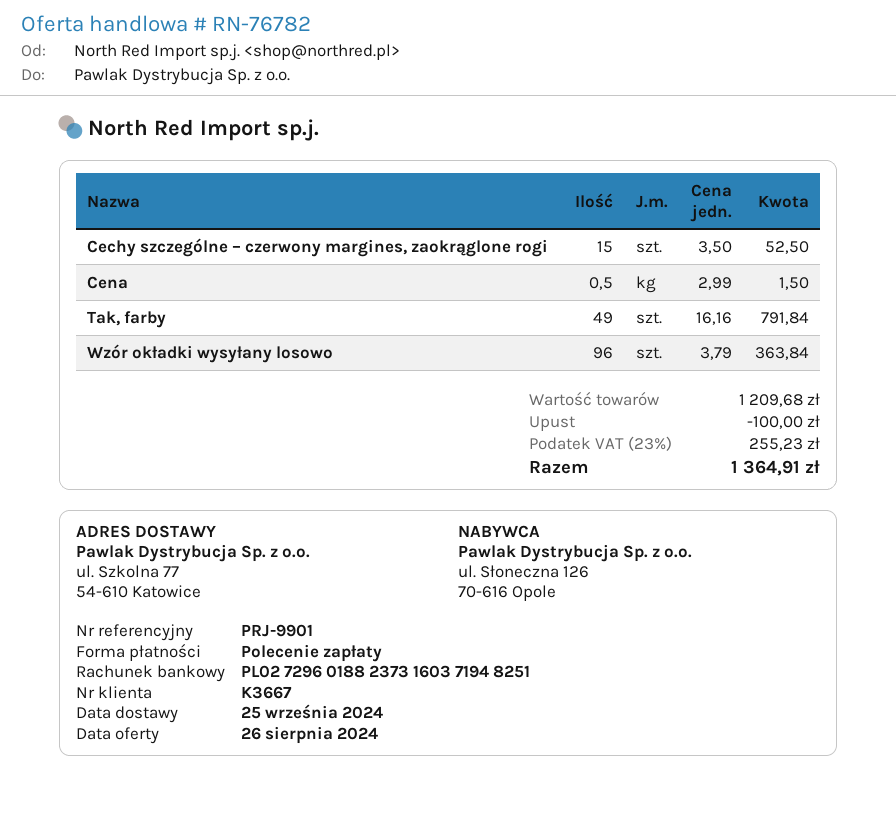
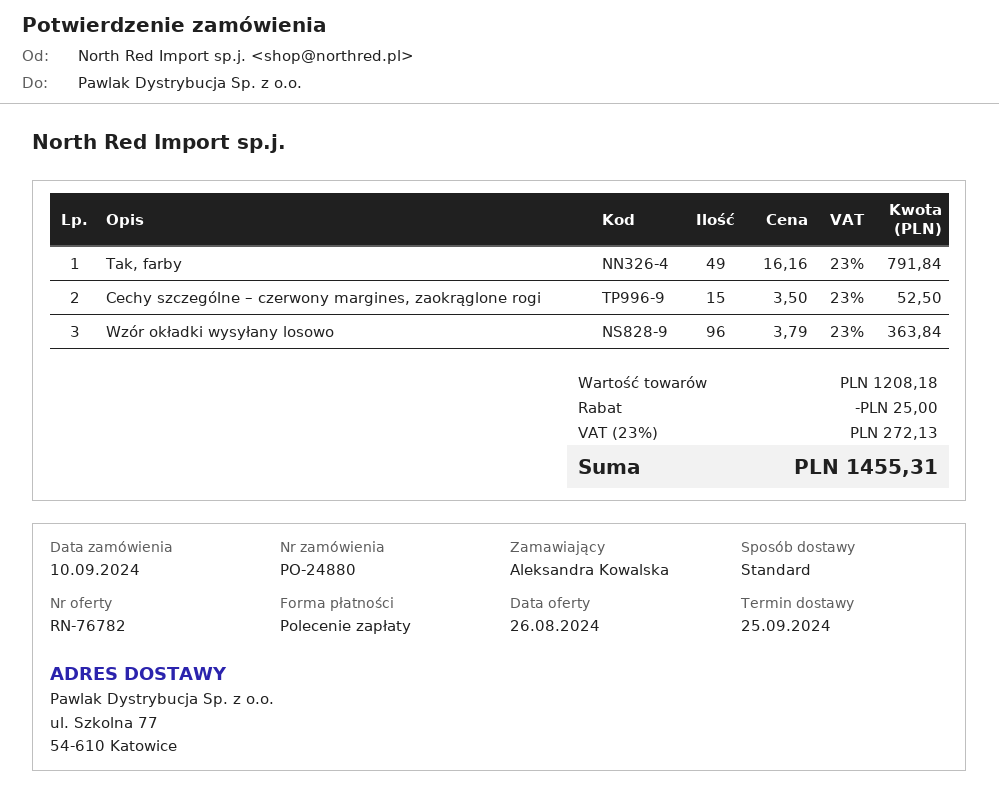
Cena: 0.5 x 2.99 = 1.50 -> none
subtotal: 1209.68 -> 1208.18
discount: 100.00 -> 25.00
tax: 23% = 255.23 -> 23% = 272.13
total: 1364.91 -> 1455.31

